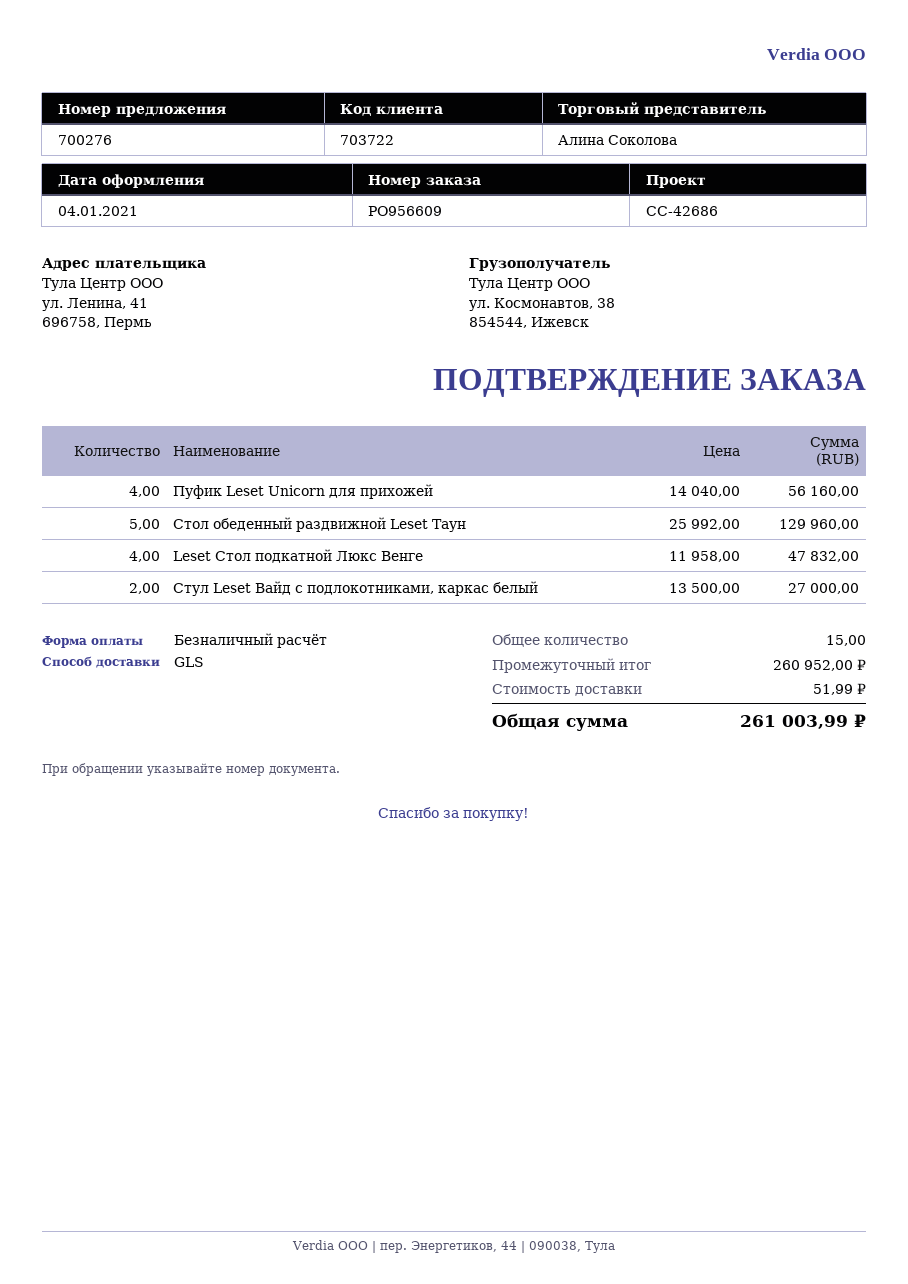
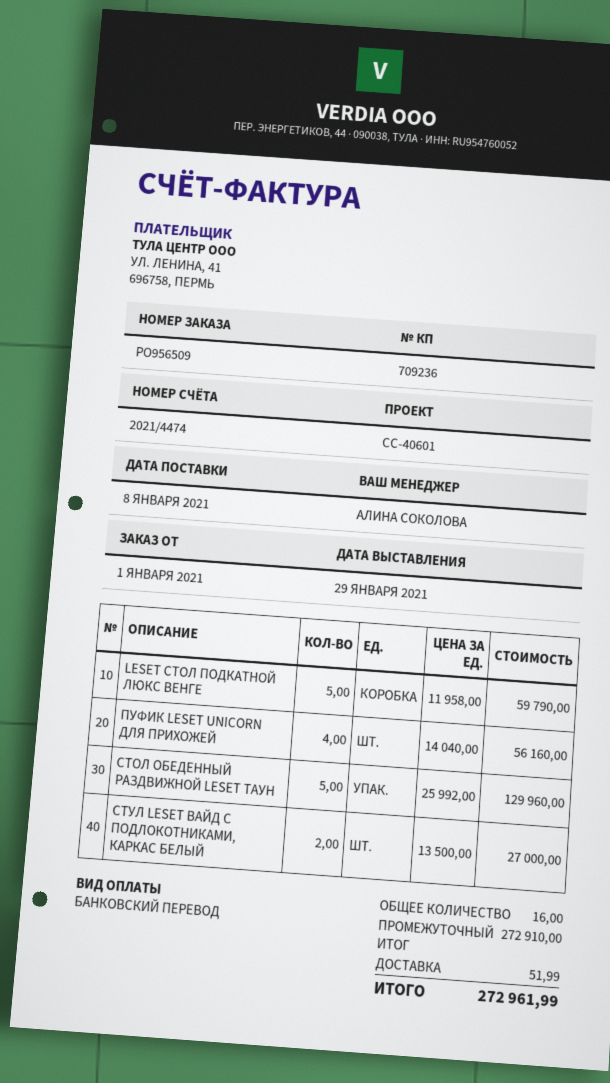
quote number: 700276 -> 709236
order number: PO956609 -> PO956509
order date: 2021-01-04 -> 2021-01-01
reference: CC-42686 -> CC-40601
Leset Стол подкатной Люкс Венге: 4 x 11958.00 = 47832.00 -> 5 x 11958.00 = 59790.00
total quantity: 15 -> 16
subtotal: 260952.00 -> 272910.00
total: 261003.99 -> 272961.99

